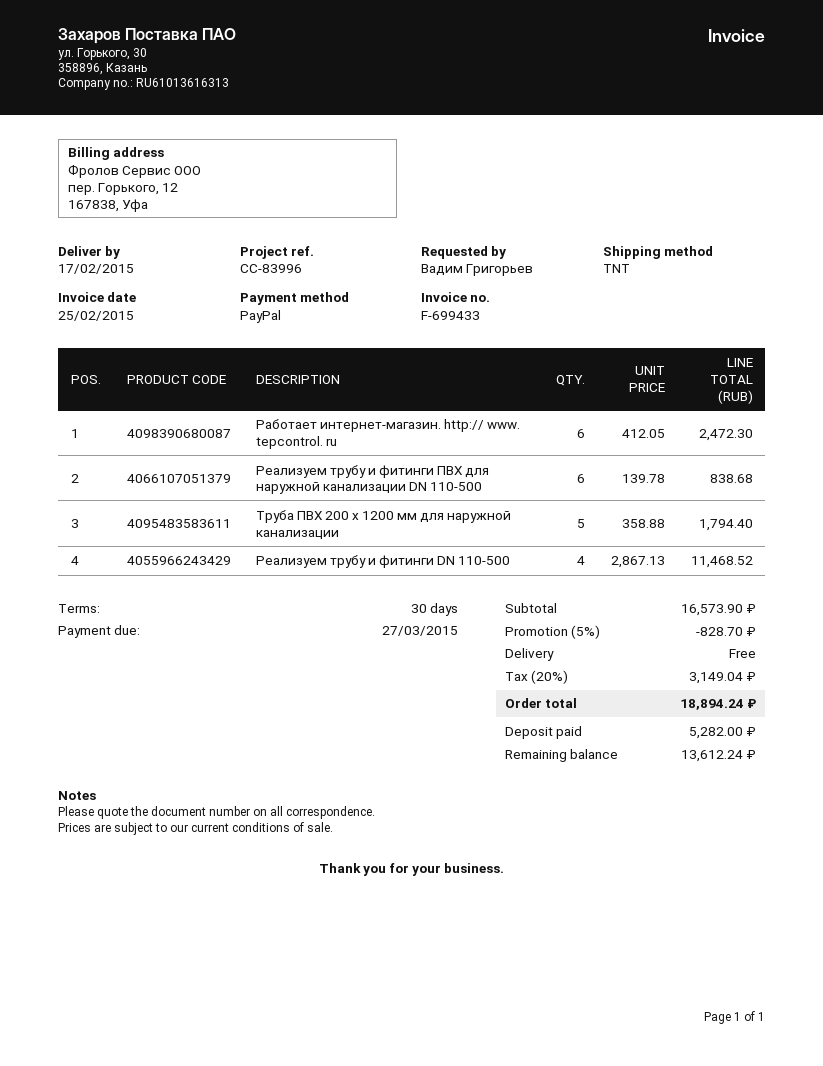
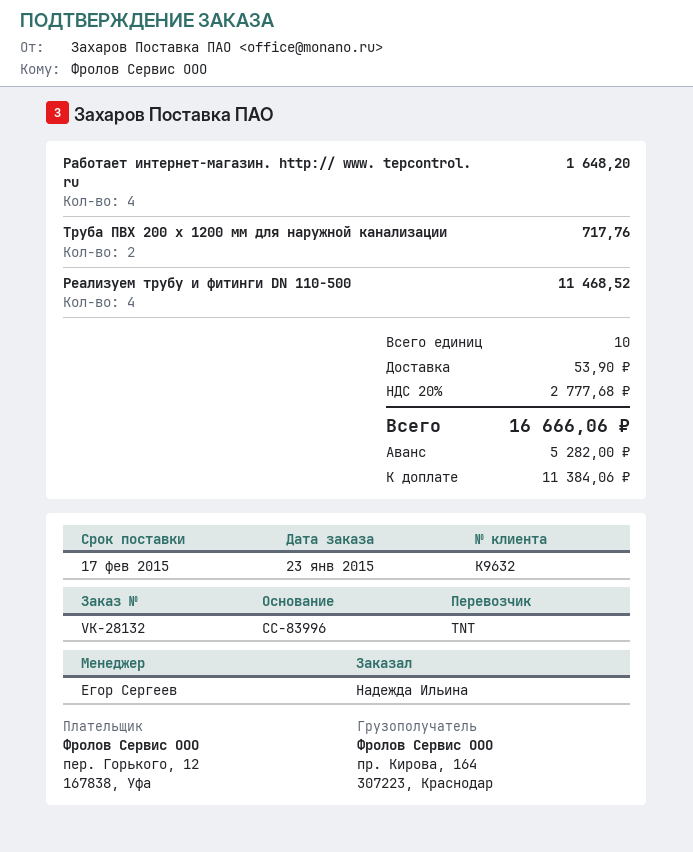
ordered by: Вадим Григорьев -> Надежда Ильина
Работает интернет-магазин. http:// www. tepcontrol. ru: 6 for 2472.30 -> 4 for 1648.20
Реализуем трубу и фитинги ПВХ для наружной канализации DN 110-500: 6 for 838.68 -> none
Труба ПВХ 200 х 1200 мм для наружной канализации: 5 for 1794.40 -> 2 for 717.76
discount: 5% = 828.70 -> none
shipping: 0.00 -> 53.90
tax: 20% = 3149.04 -> 20% = 2777.68
total: 18894.24 -> 16666.06
balance: 13612.24 -> 11384.06

